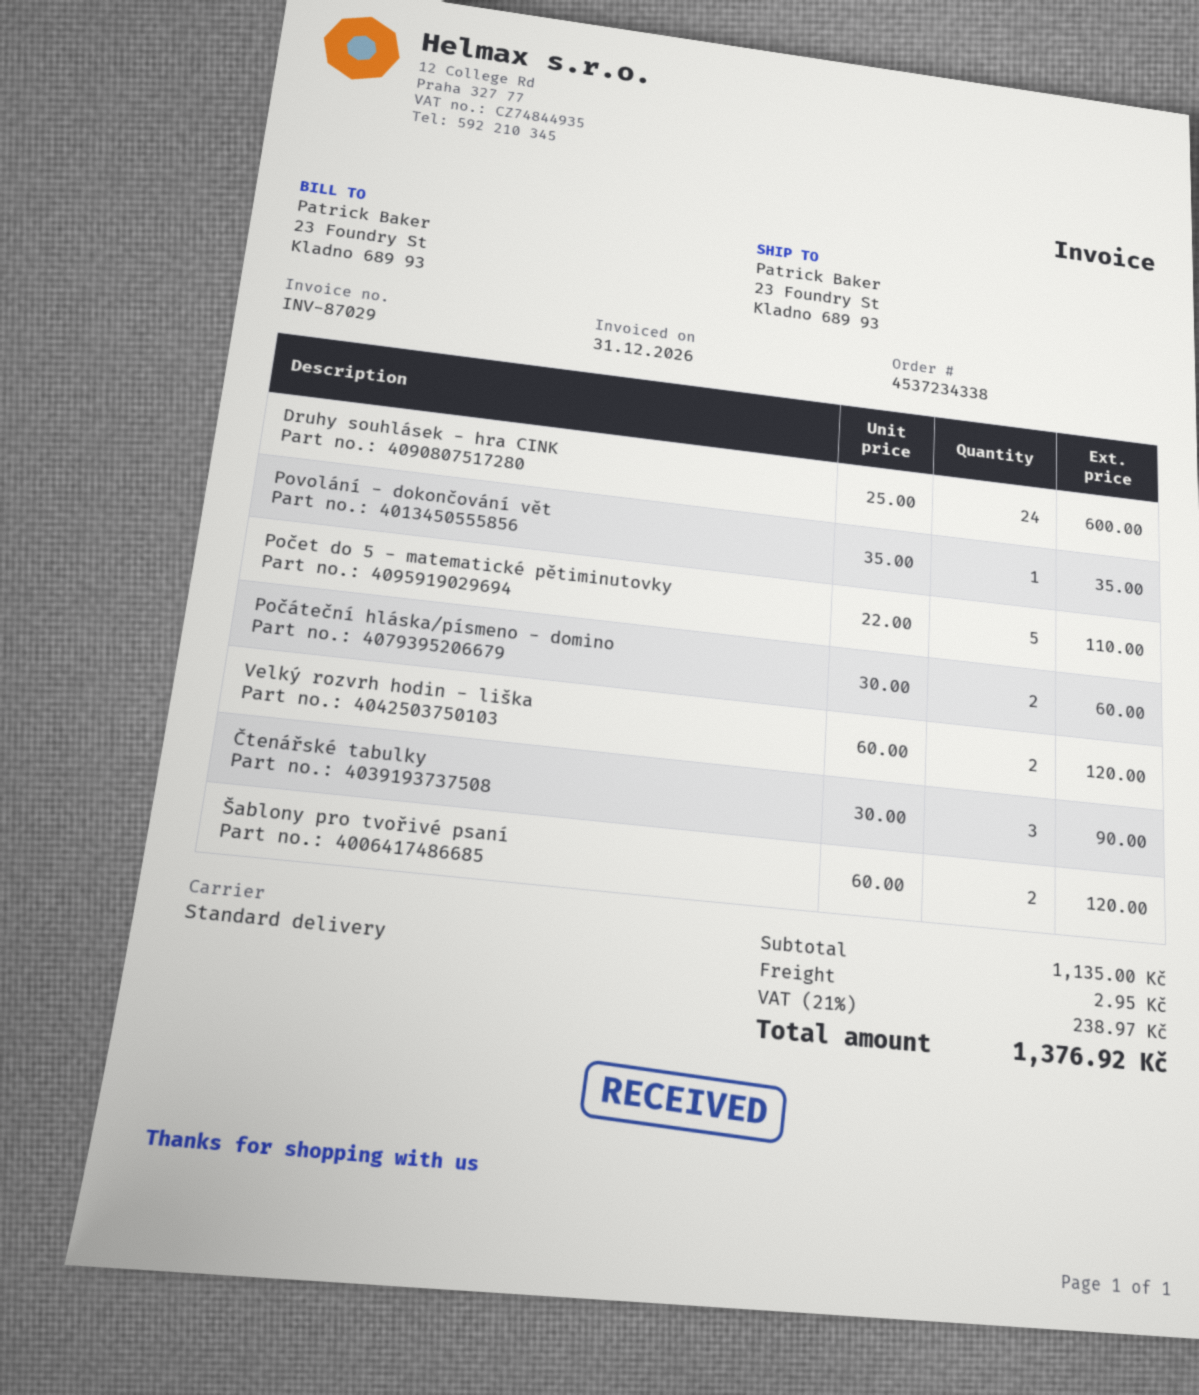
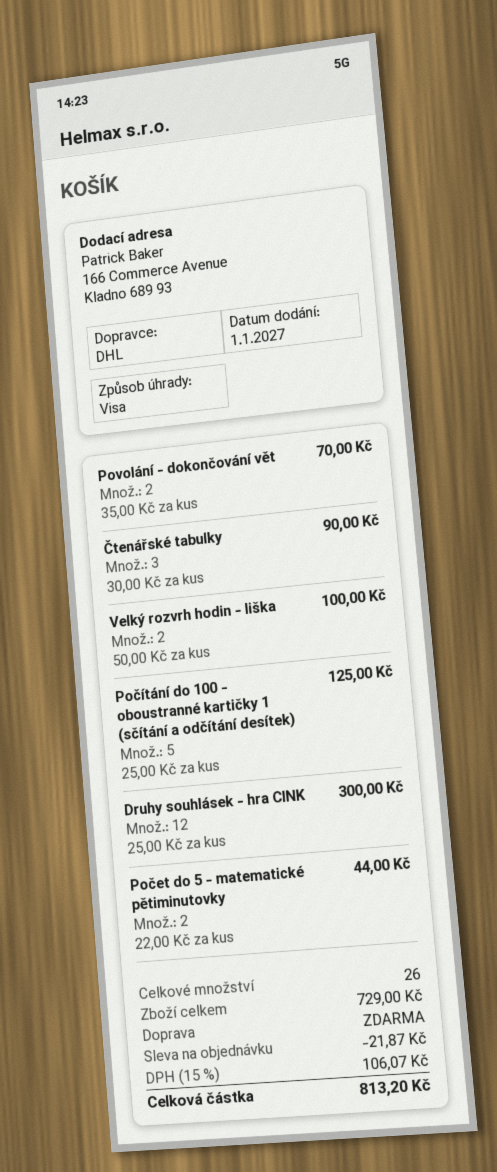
shipping method: standard -> DHL
ship to: 23 Foundry St, Kladno 689 93 -> 166 Commerce Avenue, Kladno 689 93
Druhy souhlásek - hra CINK: 24 x 25.00 = 600.00 -> 12 x 25.00 = 300.00
Povolání - dokončování vět: 1 x 35.00 = 35.00 -> 2 x 35.00 = 70.00
Počet do 5 - matematické pětiminutovky: 5 x 22.00 = 110.00 -> 2 x 22.00 = 44.00
Počáteční hláska/písmeno - domino: 2 x 30.00 = 60.00 -> none
Velký rozvrh hodin - liška: 2 x 60.00 = 120.00 -> 2 x 50.00 = 100.00
Šablony pro tvořivé psaní: 2 x 60.00 = 120.00 -> none
Počítání do 100 - oboustranné kartičky 1 (sčítání a odčítání desítek): none -> 5 x 25.00 = 125.00
subtotal: 1135.00 -> 729.00
discount: none -> 21.87
shipping: 2.95 -> 0.00
tax: 21% = 238.97 -> 15% = 106.07
total: 1376.92 -> 813.20

